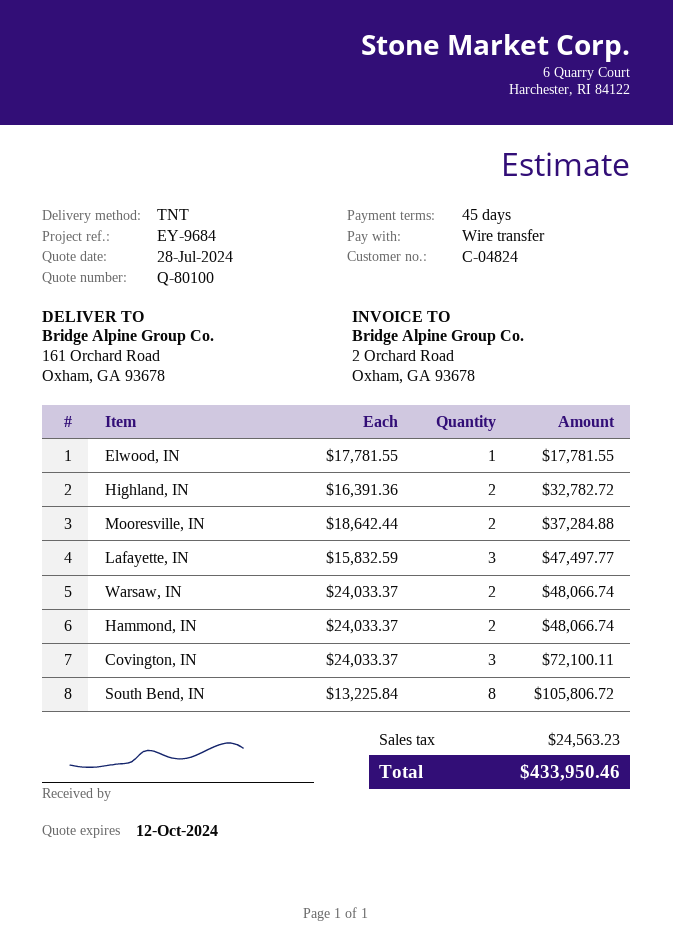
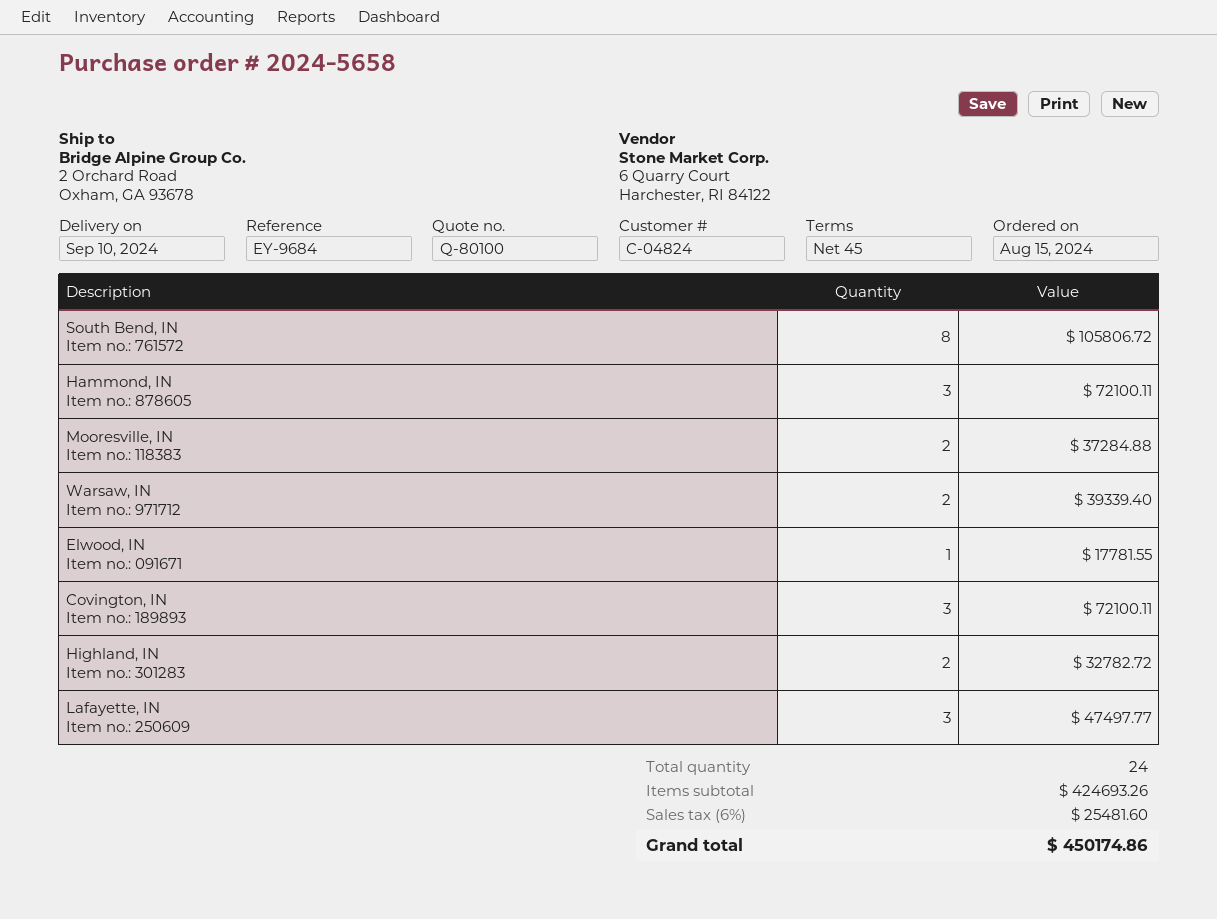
ship to: 161 Orchard Road, Oxham, GA 93678 -> 2 Orchard Road, Oxham, GA 93678
Warsaw, IN: 2 for 48066.74 -> 2 for 39339.40
Hammond, IN: 2 for 48066.74 -> 3 for 72100.11
tax: 24563.23 -> 25481.60
total: 433950.46 -> 450174.86

